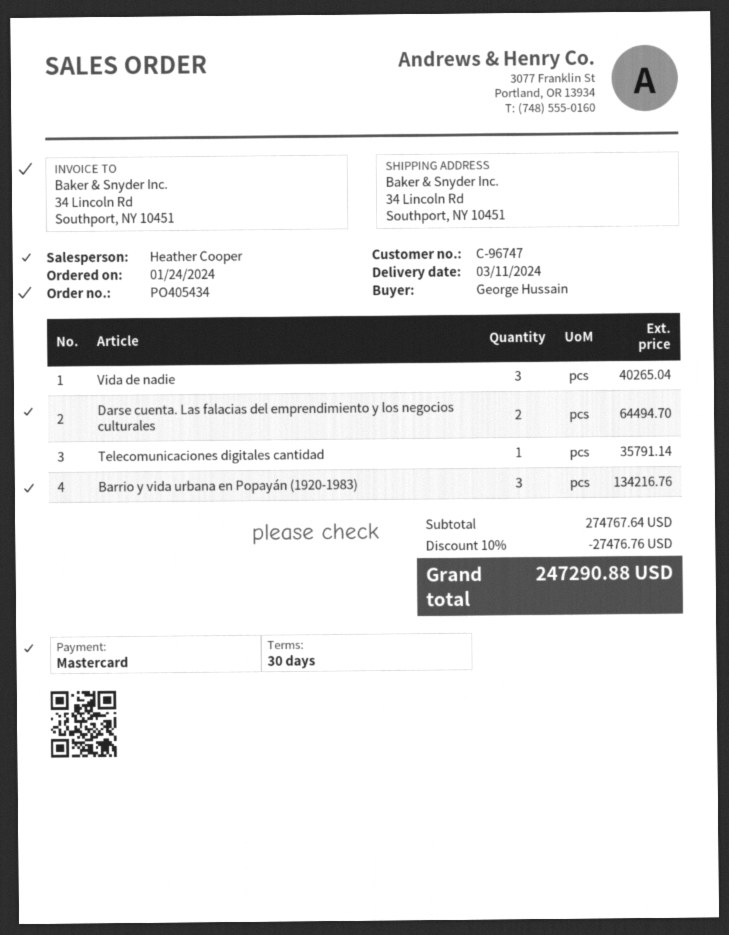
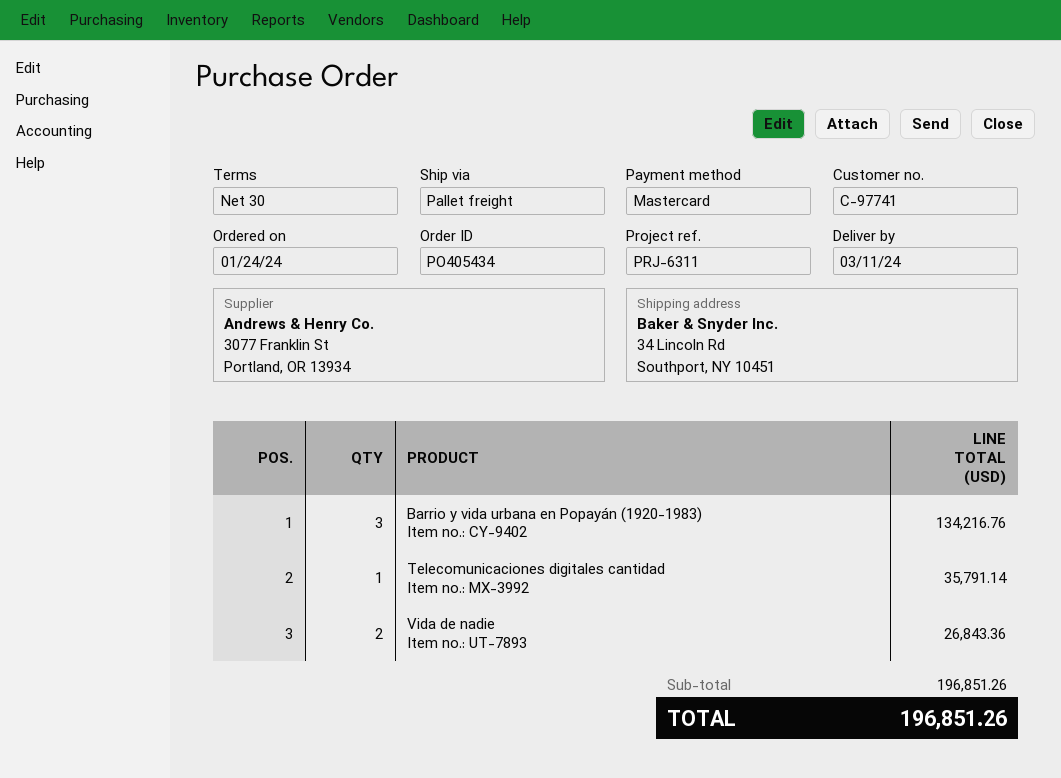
customer number: C-96747 -> C-97741
Vida de nadie: 3 for 40265.04 -> 2 for 26843.36
Darse cuenta. Las falacias del emprendimiento y los negocios culturales: 2 for 64494.70 -> none
subtotal: 274767.64 -> 196851.26
discount: 10% = 27476.76 -> none
total: 247290.88 -> 196851.26

